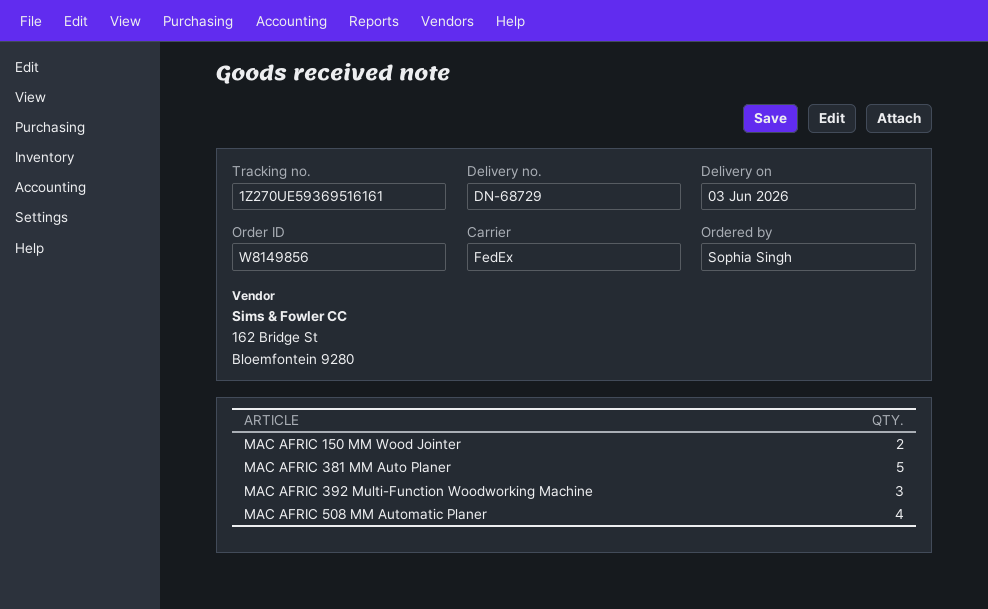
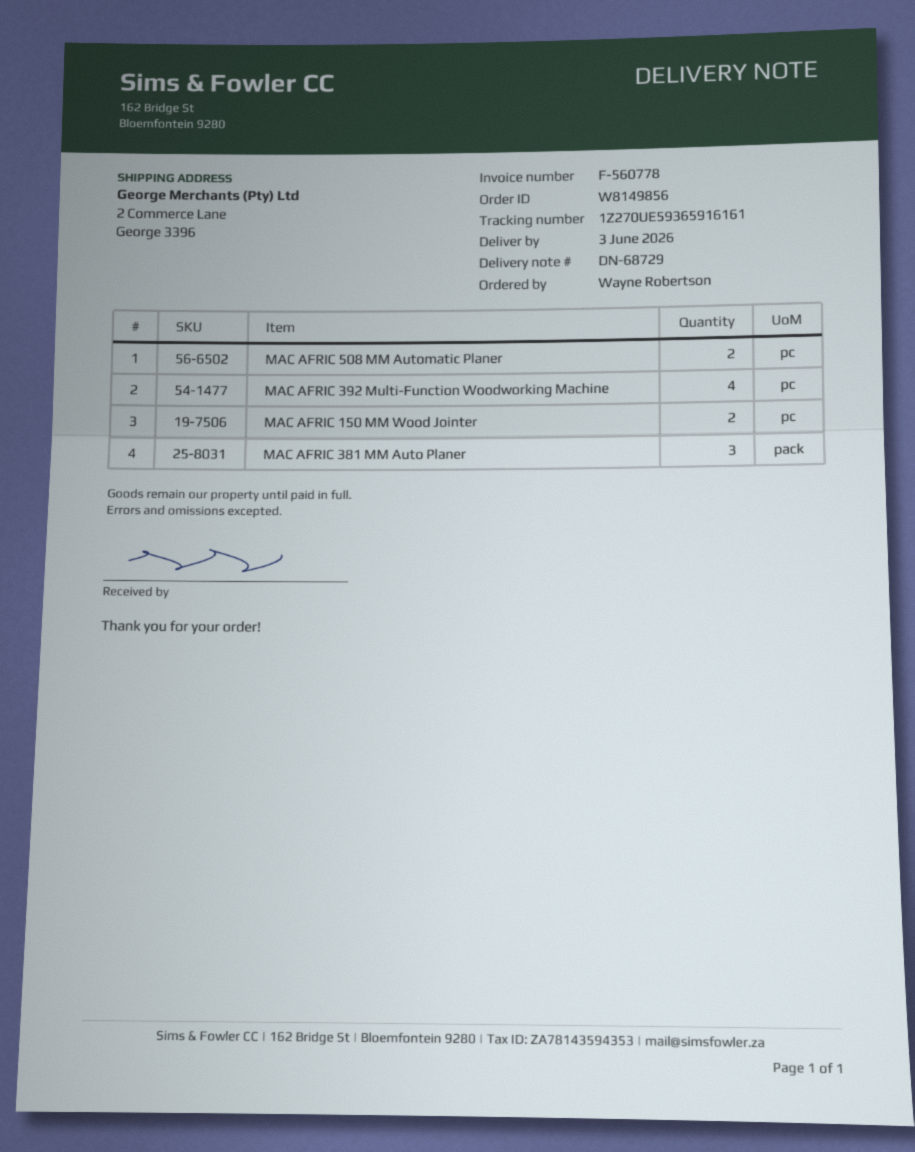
ordered by: Sophia Singh -> Wayne Robertson
tracking number: 1Z270UE59369516161 -> 1Z270UE59365916161
MAC AFRIC 381 MM Auto Planer: 5 -> 3
MAC AFRIC 392 Multi-Function Woodworking Machine: 3 -> 4
MAC AFRIC 508 MM Automatic Planer: 4 -> 2

